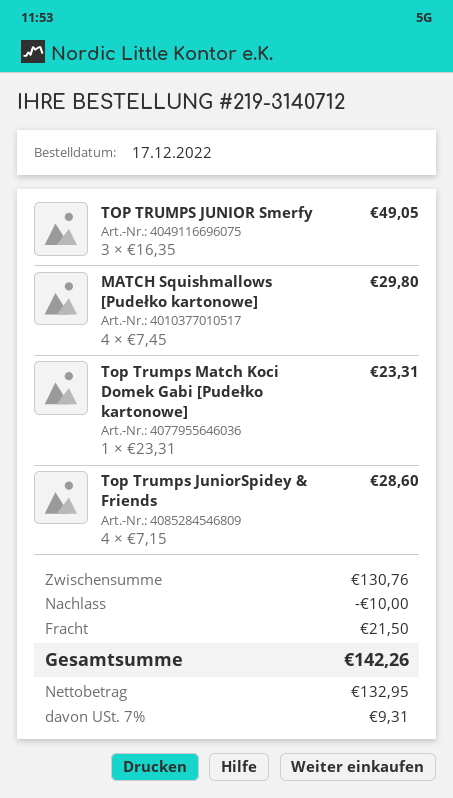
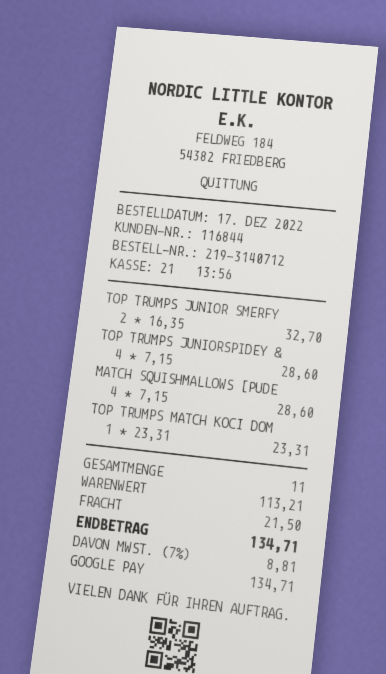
TOP TRUMPS JUNIOR Smerfy: 3 x 16.35 = 49.05 -> 2 x 16.35 = 32.70
MATCH Squishmallows [Pudełko kartonowe]: 4 x 7.45 = 29.80 -> 4 x 7.15 = 28.60
subtotal: 130.76 -> 113.21
discount: 10.00 -> none
tax: 7% = 9.31 -> 7% = 8.81
total: 142.26 -> 134.71

